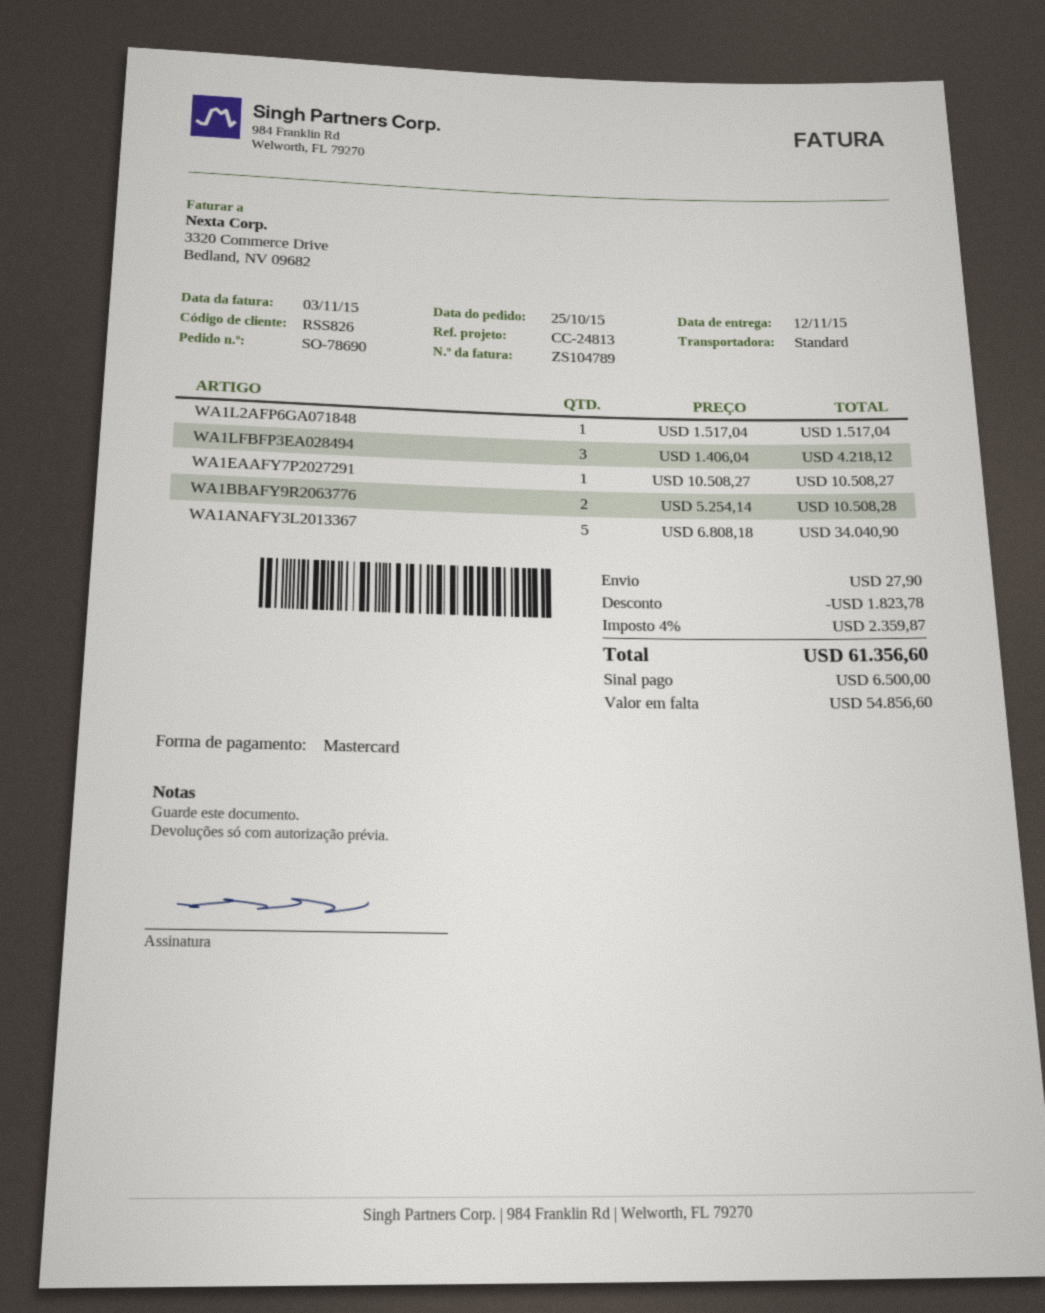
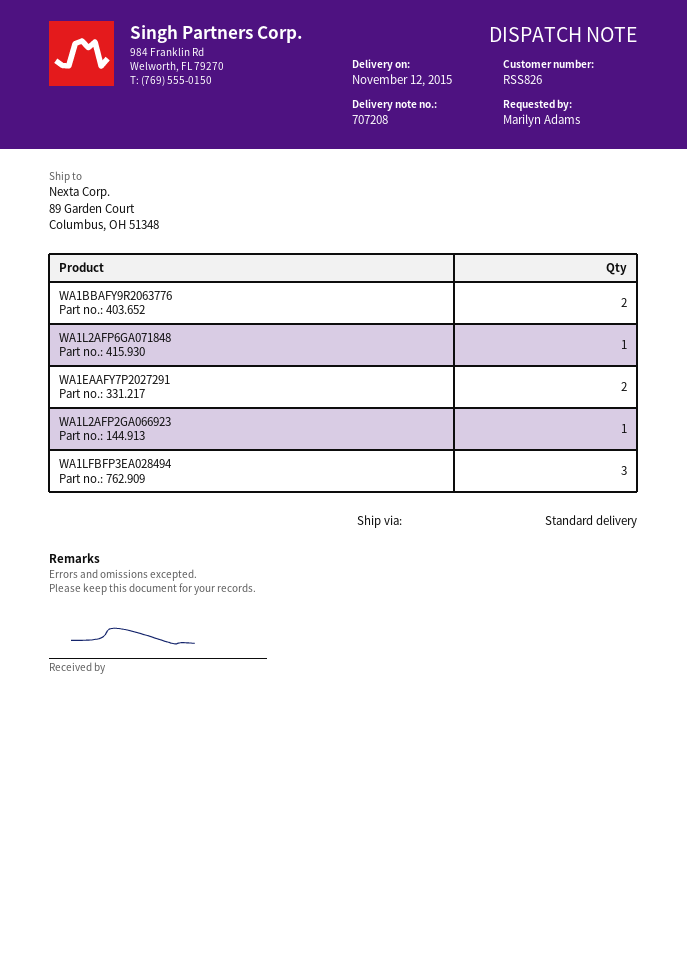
WA1EAAFY7P2027291: 1 -> 2
WA1ANAFY3L2013367: 5 -> none
WA1L2AFP2GA066923: none -> 1

